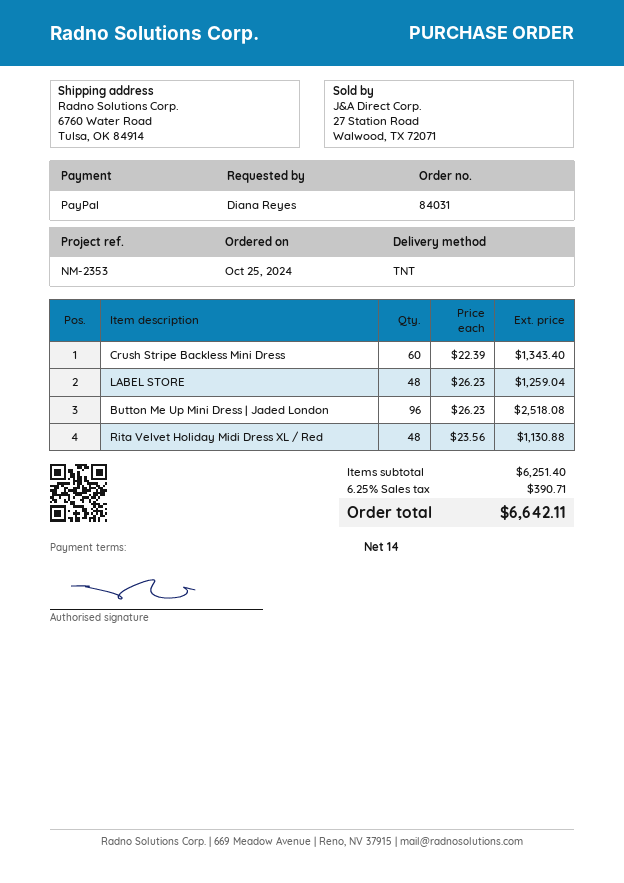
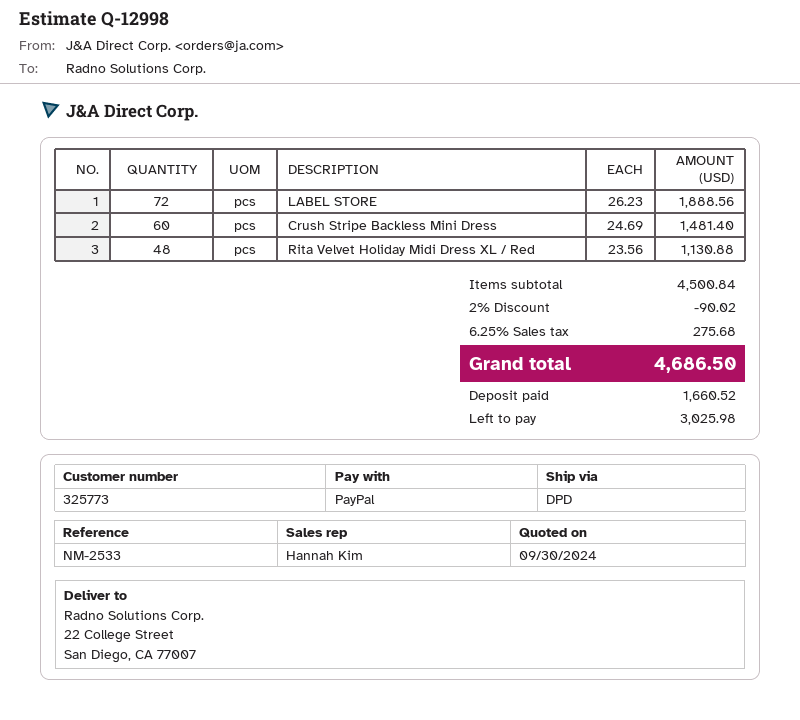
reference: NM-2353 -> NM-2533
shipping method: TNT -> DPD
ship to: 6760 Water Road, Tulsa, OK 84914 -> 22 College Street, San Diego, CA 77007
Crush Stripe Backless Mini Dress: 60 x 22.39 = 1343.40 -> 60 x 24.69 = 1481.40
LABEL STORE: 48 x 26.23 = 1259.04 -> 72 x 26.23 = 1888.56
Button Me Up Mini Dress | Jaded London: 96 x 26.23 = 2518.08 -> none
subtotal: 6251.40 -> 4500.84
discount: none -> 2% = 90.02
tax: 6.25% = 390.71 -> 6.25% = 275.68
total: 6642.11 -> 4686.50

